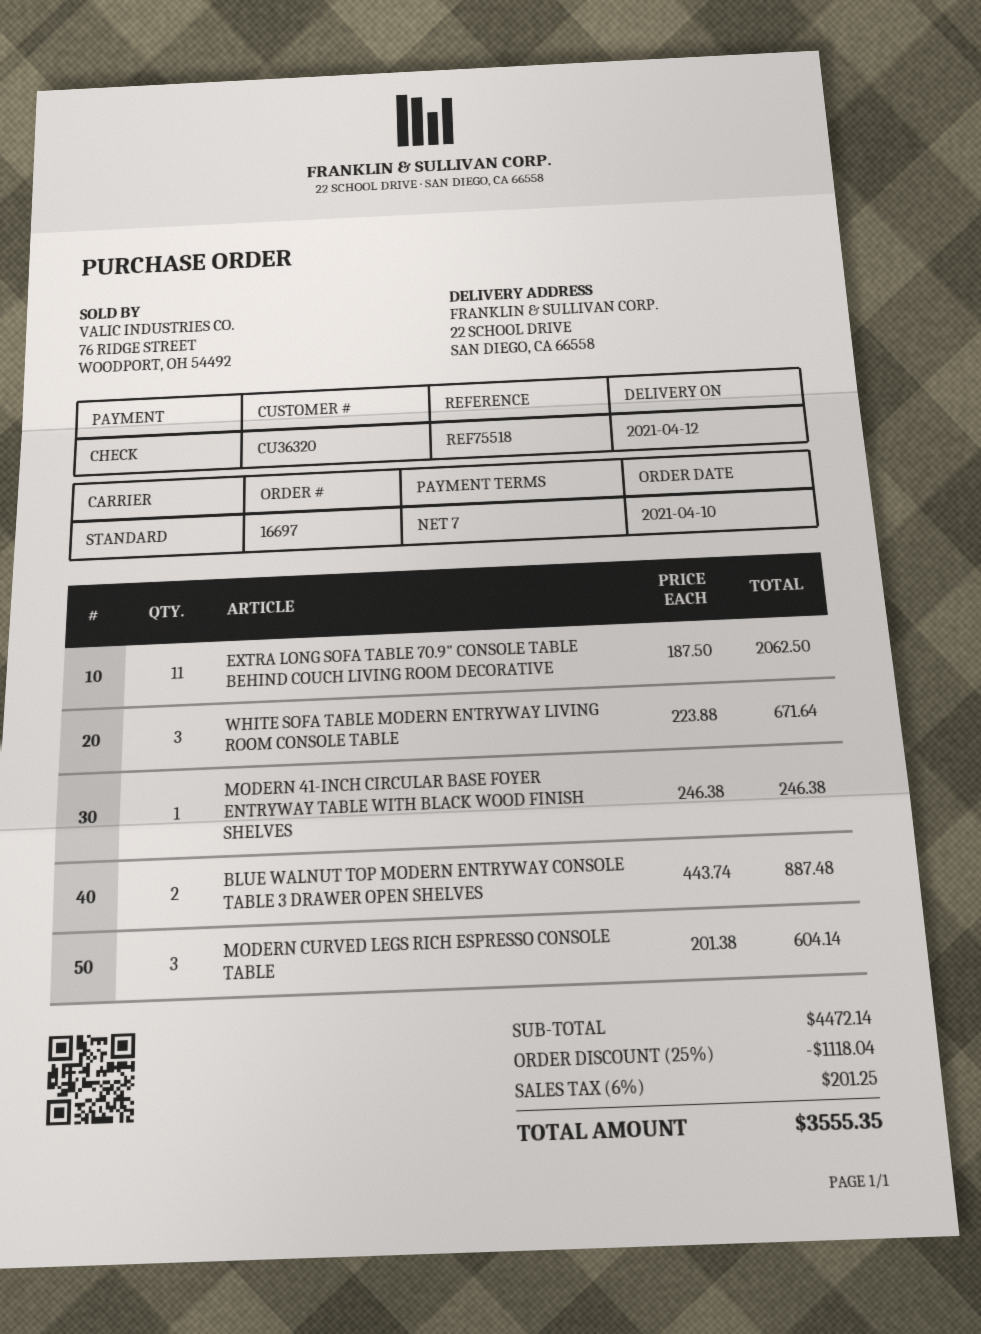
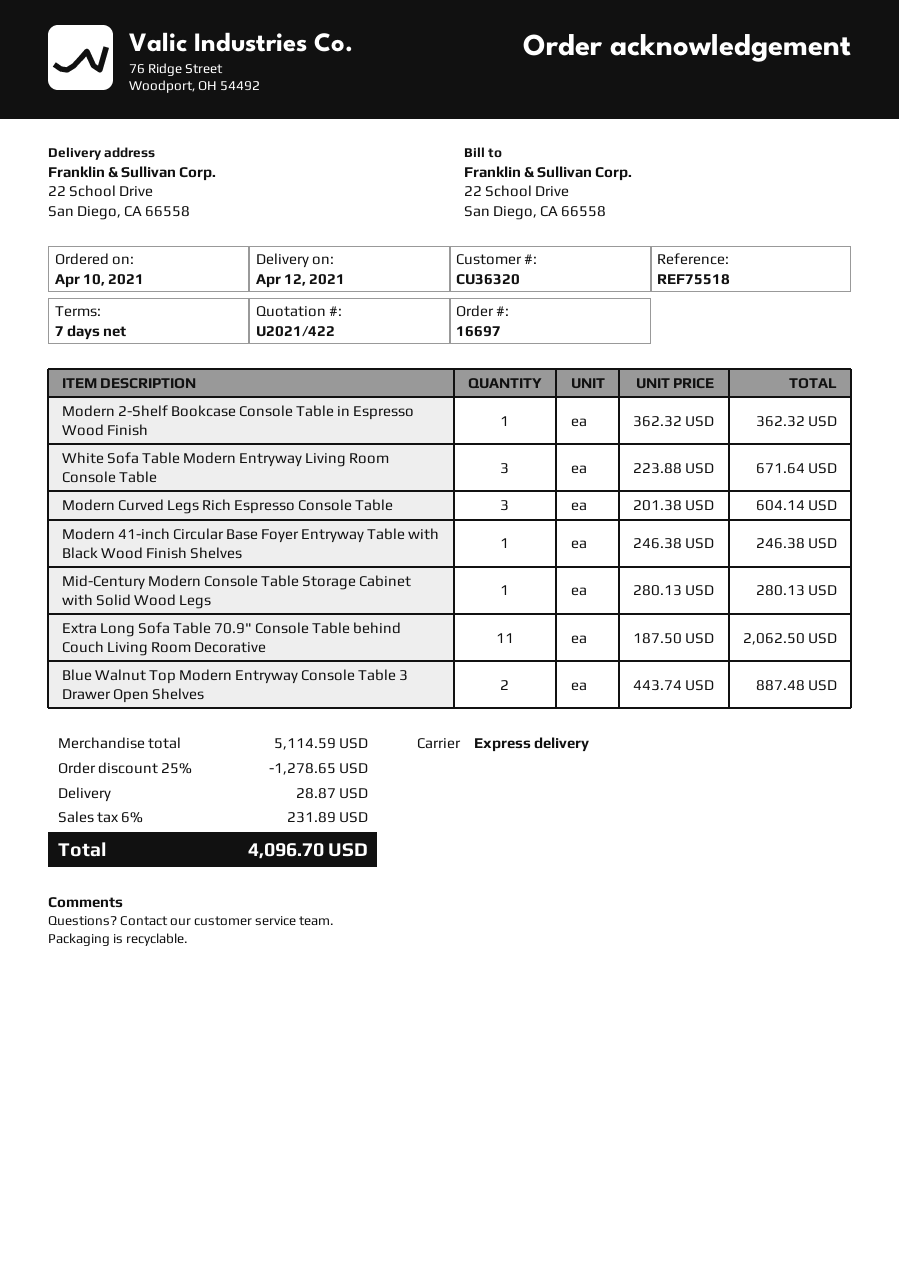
shipping method: standard -> express
Modern 2-Shelf Bookcase Console Table in Espresso Wood Finish: none -> 1 x 362.32 = 362.32
Mid-Century Modern Console Table Storage Cabinet with Solid Wood Legs: none -> 1 x 280.13 = 280.13
subtotal: 4472.14 -> 5114.59
discount: 25% = 1118.04 -> 25% = 1278.65
shipping: none -> 28.87
tax: 6% = 201.25 -> 6% = 231.89
total: 3555.35 -> 4096.70

